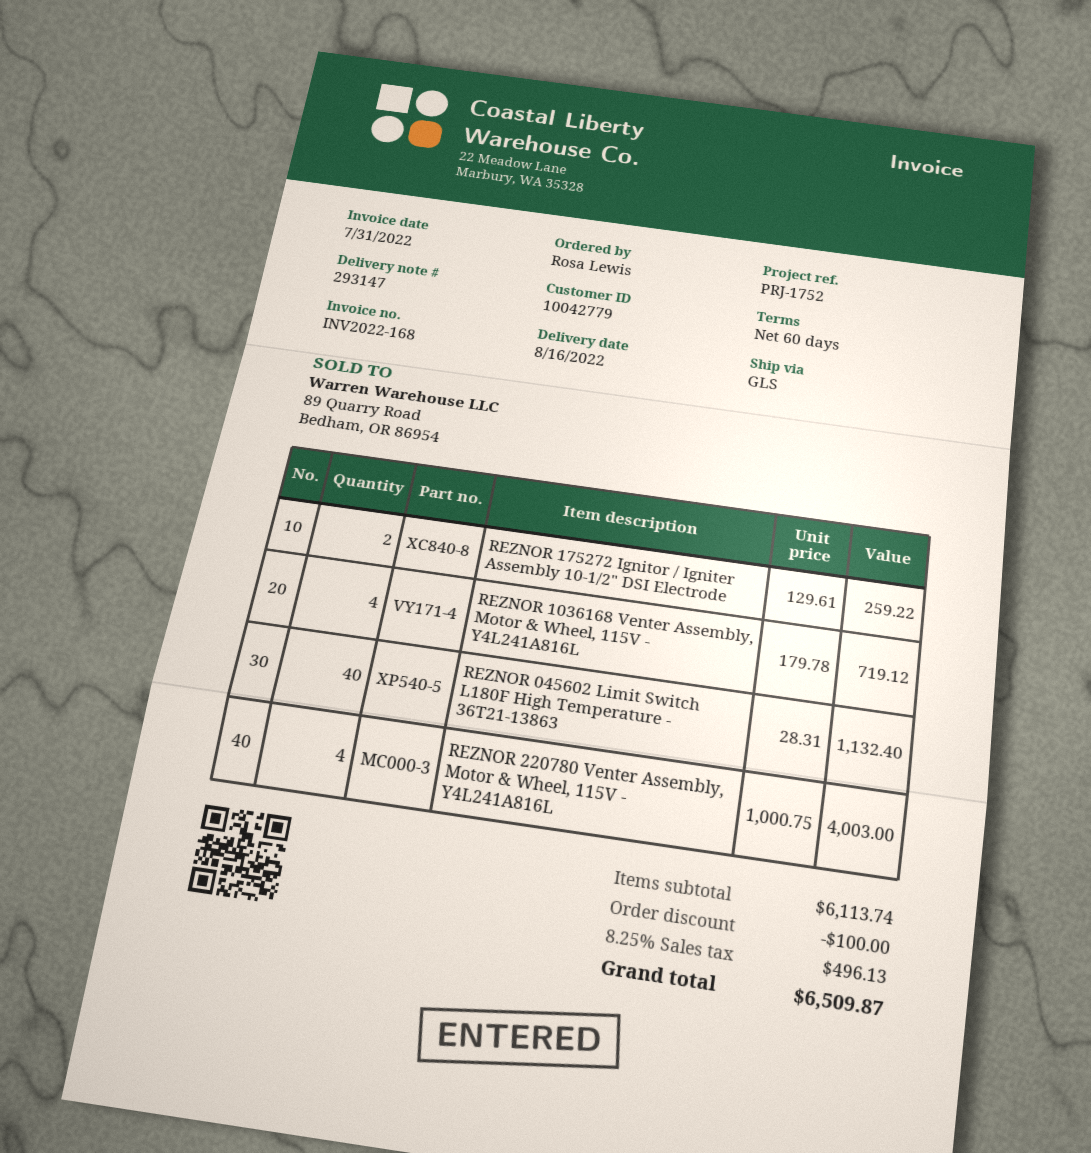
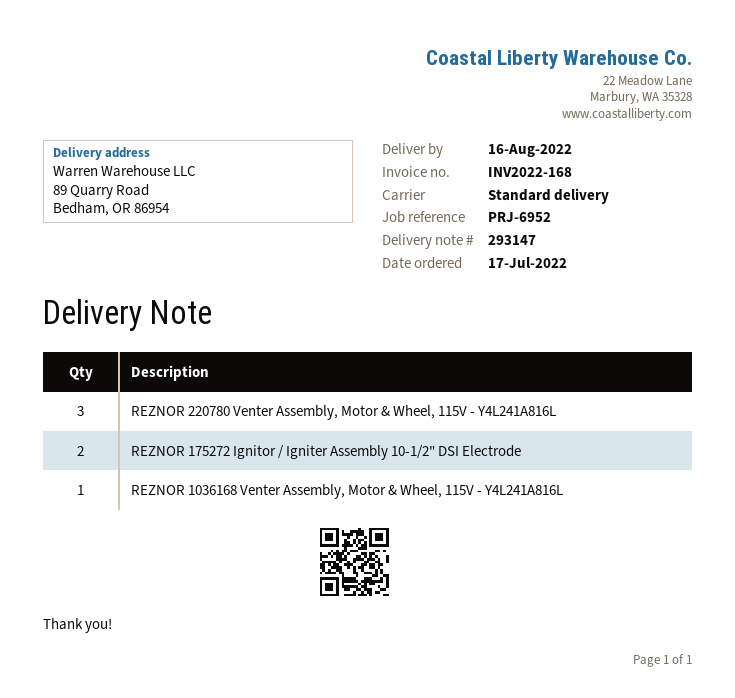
reference: PRJ-1752 -> PRJ-6952
shipping method: GLS -> standard
REZNOR 1036168 Venter Assembly, Motor & Wheel, 115V - Y4L241A816L: 4 -> 1
REZNOR 045602 Limit Switch L180F High Temperature - 36T21-13863: 40 -> none
REZNOR 220780 Venter Assembly, Motor & Wheel, 115V - Y4L241A816L: 4 -> 3

